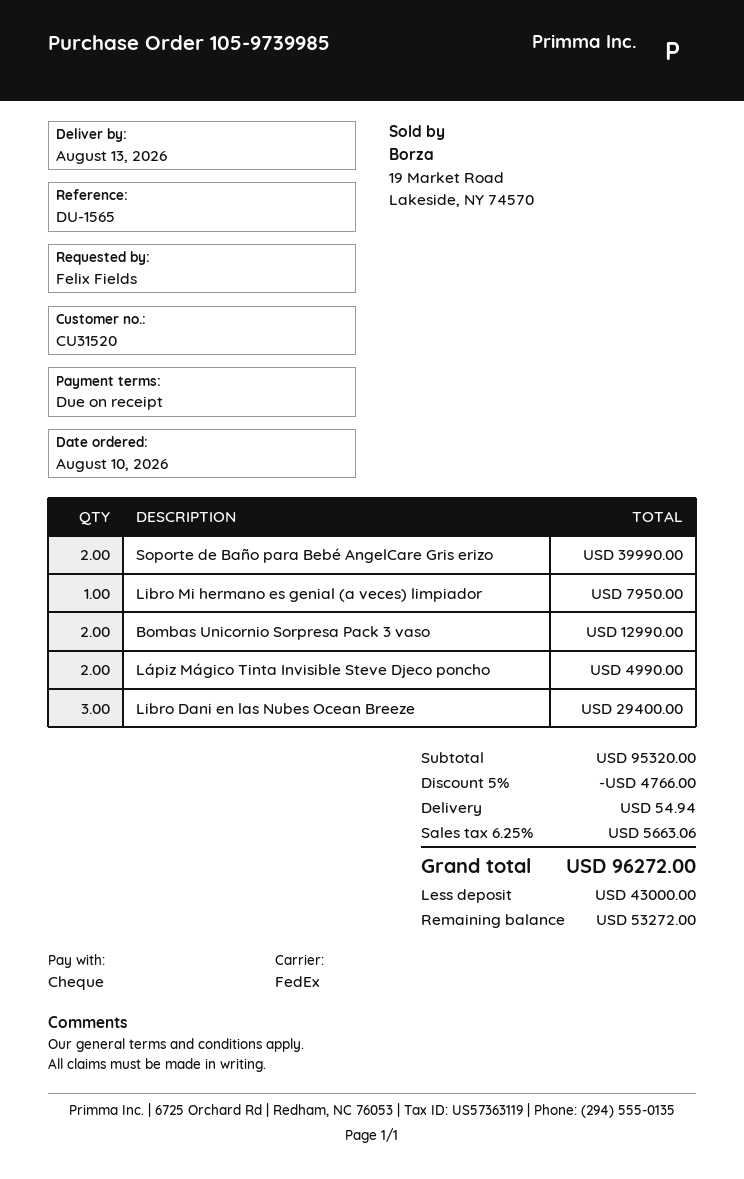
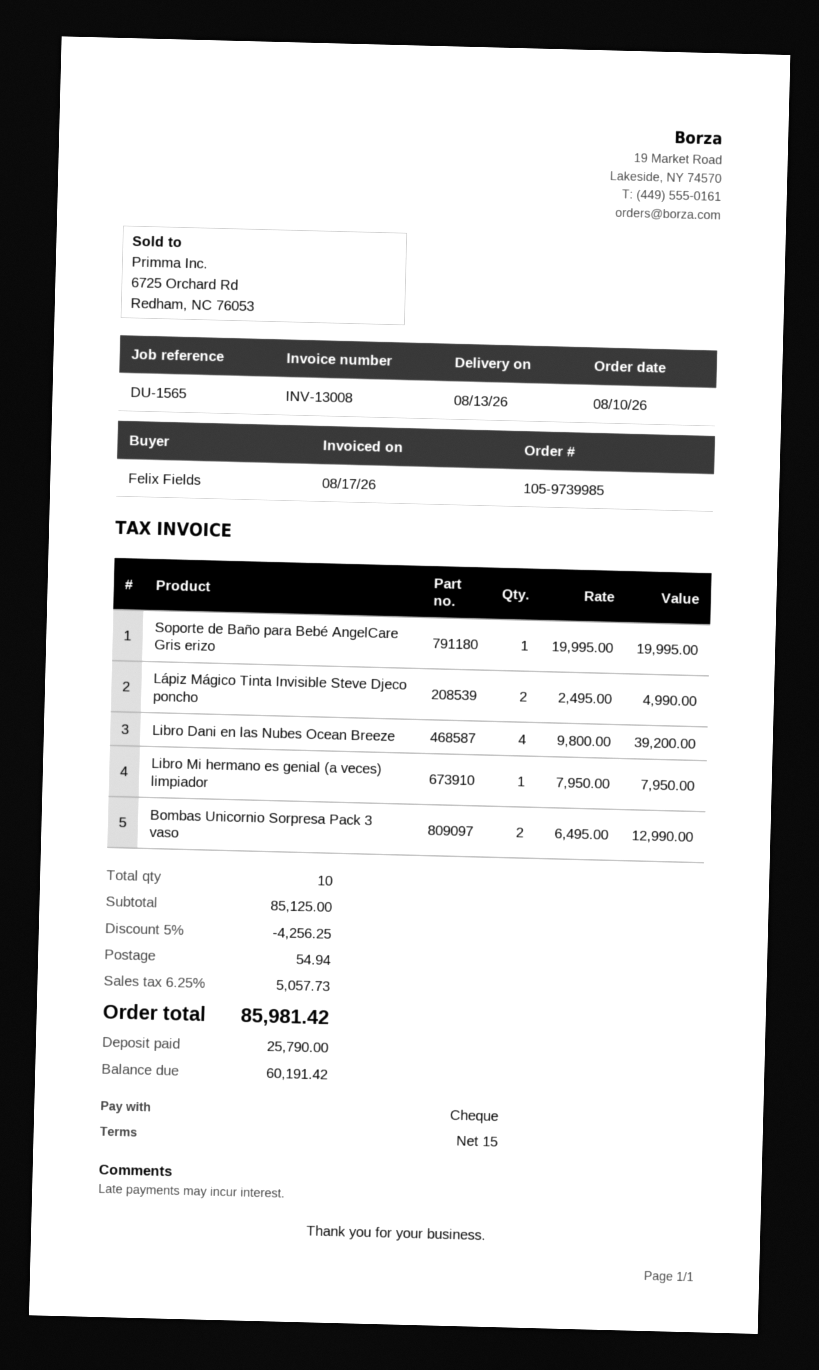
payment terms: on receipt -> 15 days
Soporte de Baño para Bebé AngelCare Gris erizo: 2 for 39990.00 -> 1 for 19995.00
Libro Dani en las Nubes Ocean Breeze: 3 for 29400.00 -> 4 for 39200.00
subtotal: 95320.00 -> 85125.00
discount: 5% = 4766.00 -> 5% = 4256.25
tax: 6.25% = 5663.06 -> 6.25% = 5057.73
total: 96272.00 -> 85981.42
deposit: 43000.00 -> 25790.00
balance: 53272.00 -> 60191.42

